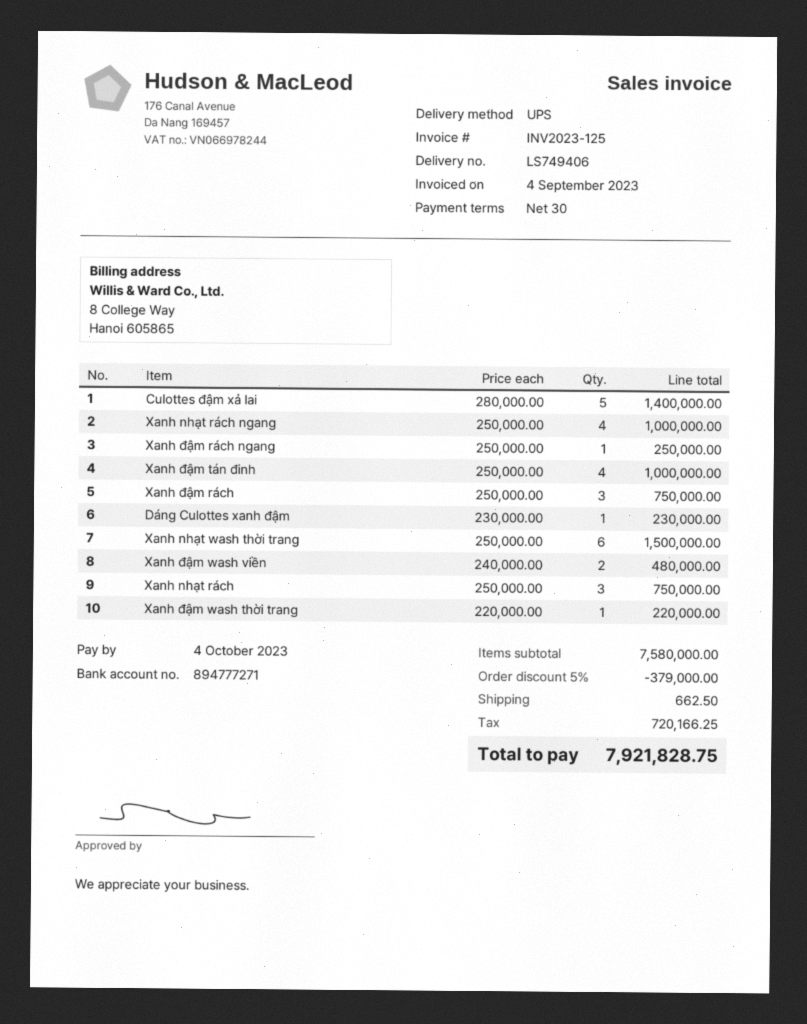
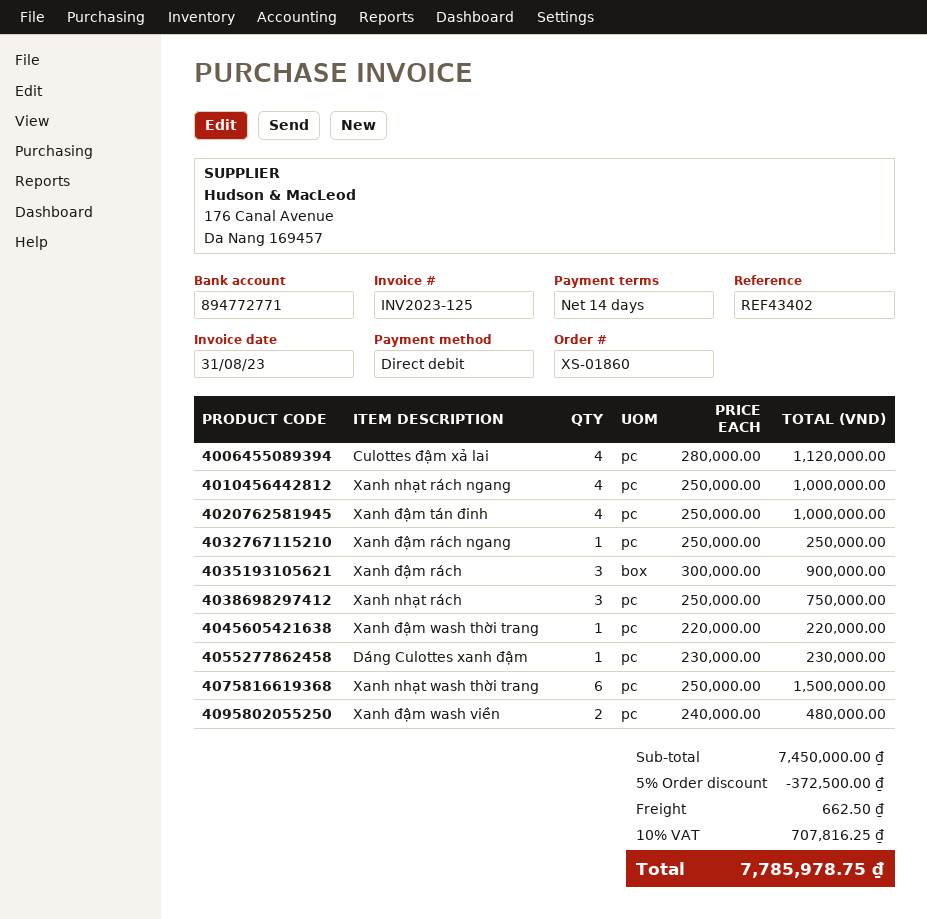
invoice date: 2023-09-04 -> 2023-08-31
payment terms: 30 days -> 14 days
bank account: 894777271 -> 894772771
Culottes đậm xả lai: 5 x 280000.00 = 1400000.00 -> 4 x 280000.00 = 1120000.00
Xanh đậm rách: 3 x 250000.00 = 750000.00 -> 3 x 300000.00 = 900000.00
subtotal: 7580000.00 -> 7450000.00
discount: 5% = 379000.00 -> 5% = 372500.00
tax: 720166.25 -> 707816.25
total: 7921828.75 -> 7785978.75

